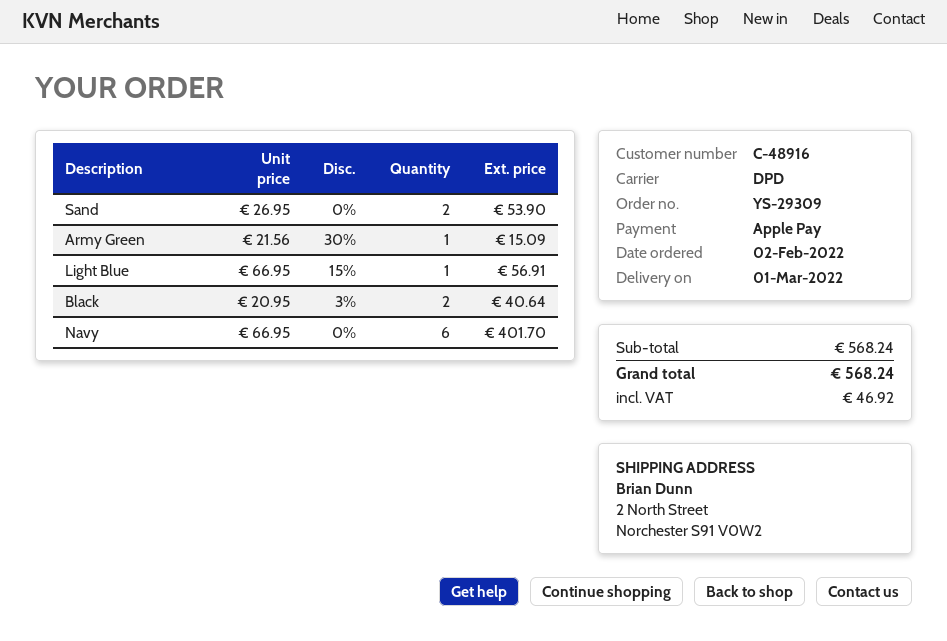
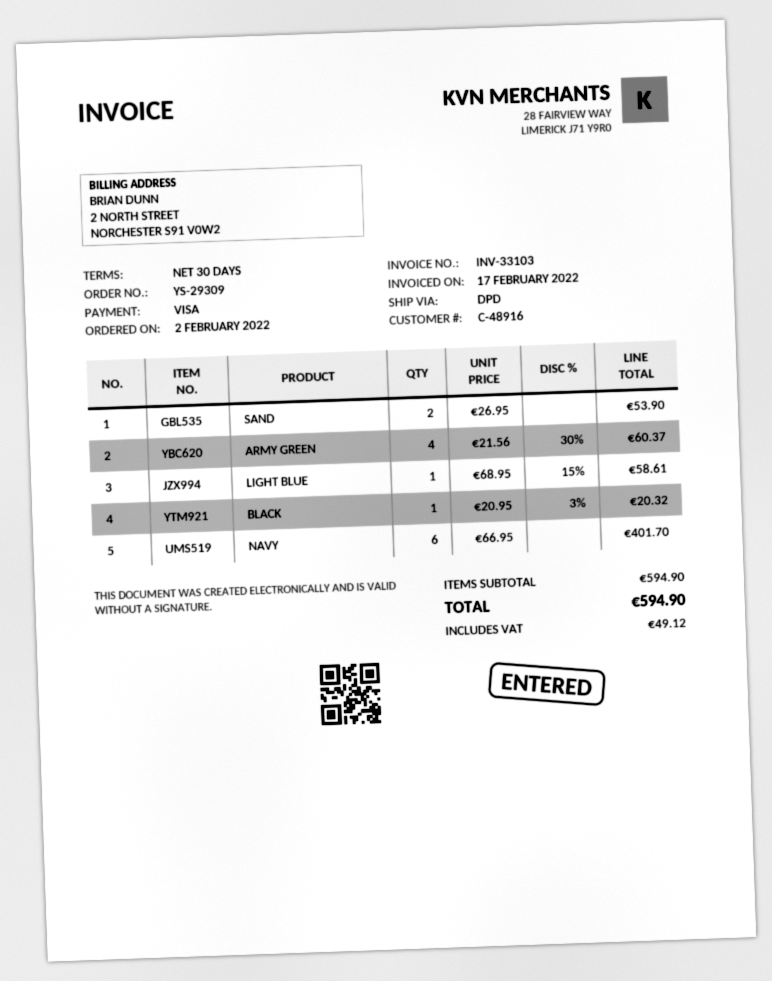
payment method: Apple Pay -> Visa
Army Green: 1 x 21.56 - 30% = 15.09 -> 4 x 21.56 - 30% = 60.37
Light Blue: 1 x 66.95 - 15% = 56.91 -> 1 x 68.95 - 15% = 58.61
Black: 2 x 20.95 - 3% = 40.64 -> 1 x 20.95 - 3% = 20.32
subtotal: 568.24 -> 594.90
tax: 46.92 -> 49.12
total: 568.24 -> 594.90

